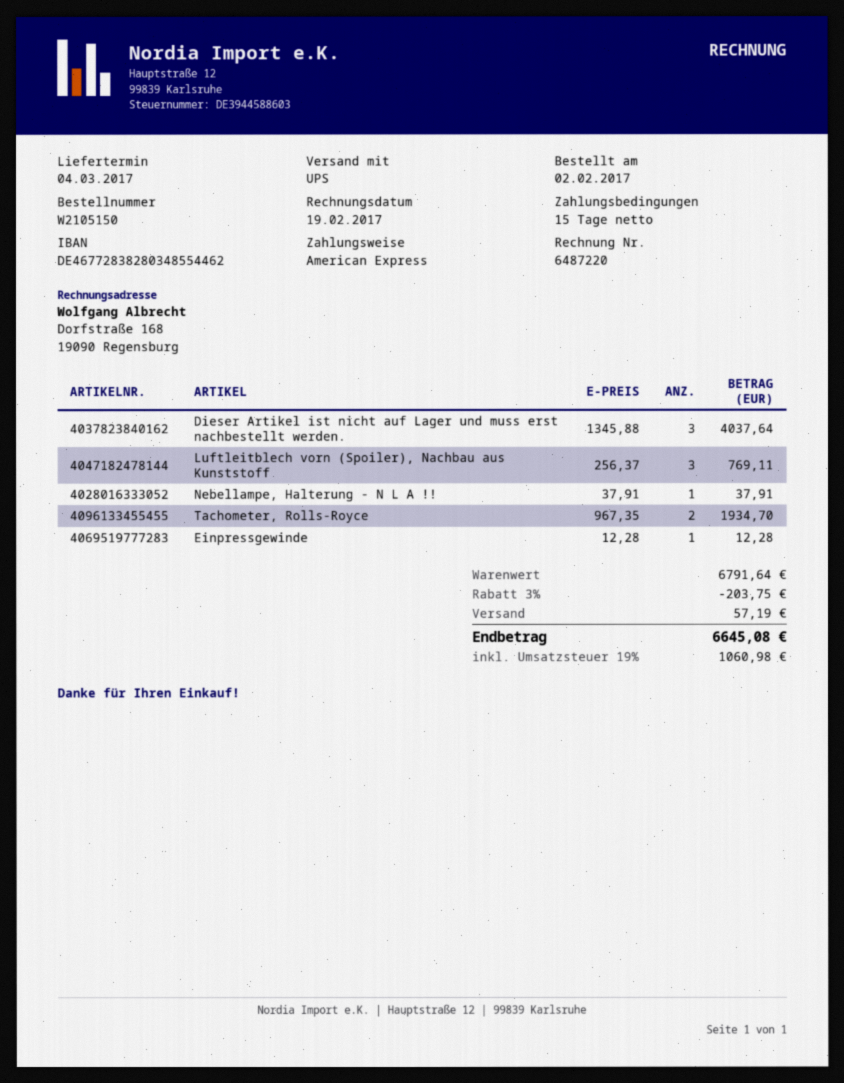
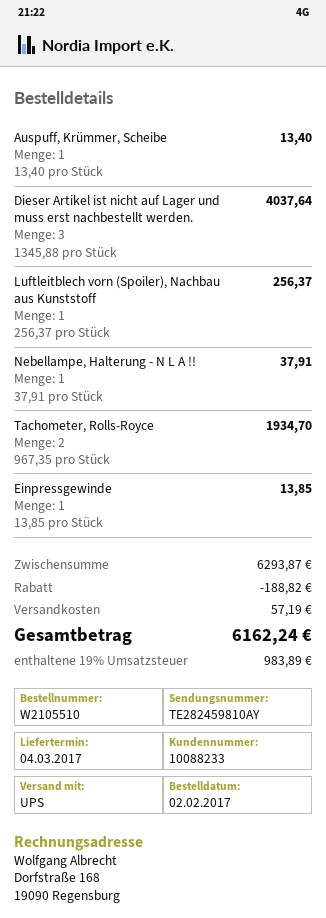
order number: W2105150 -> W2105510
Luftleitblech vorn (Spoiler), Nachbau aus Kunststoff: 3 x 256.37 = 769.11 -> 1 x 256.37 = 256.37
Einpressgewinde: 1 x 12.28 = 12.28 -> 1 x 13.85 = 13.85
Auspuff, Krümmer, Scheibe: none -> 1 x 13.40 = 13.40
subtotal: 6791.64 -> 6293.87
discount: 203.75 -> 188.82
tax: 19% = 1060.98 -> 19% = 983.89
total: 6645.08 -> 6162.24

